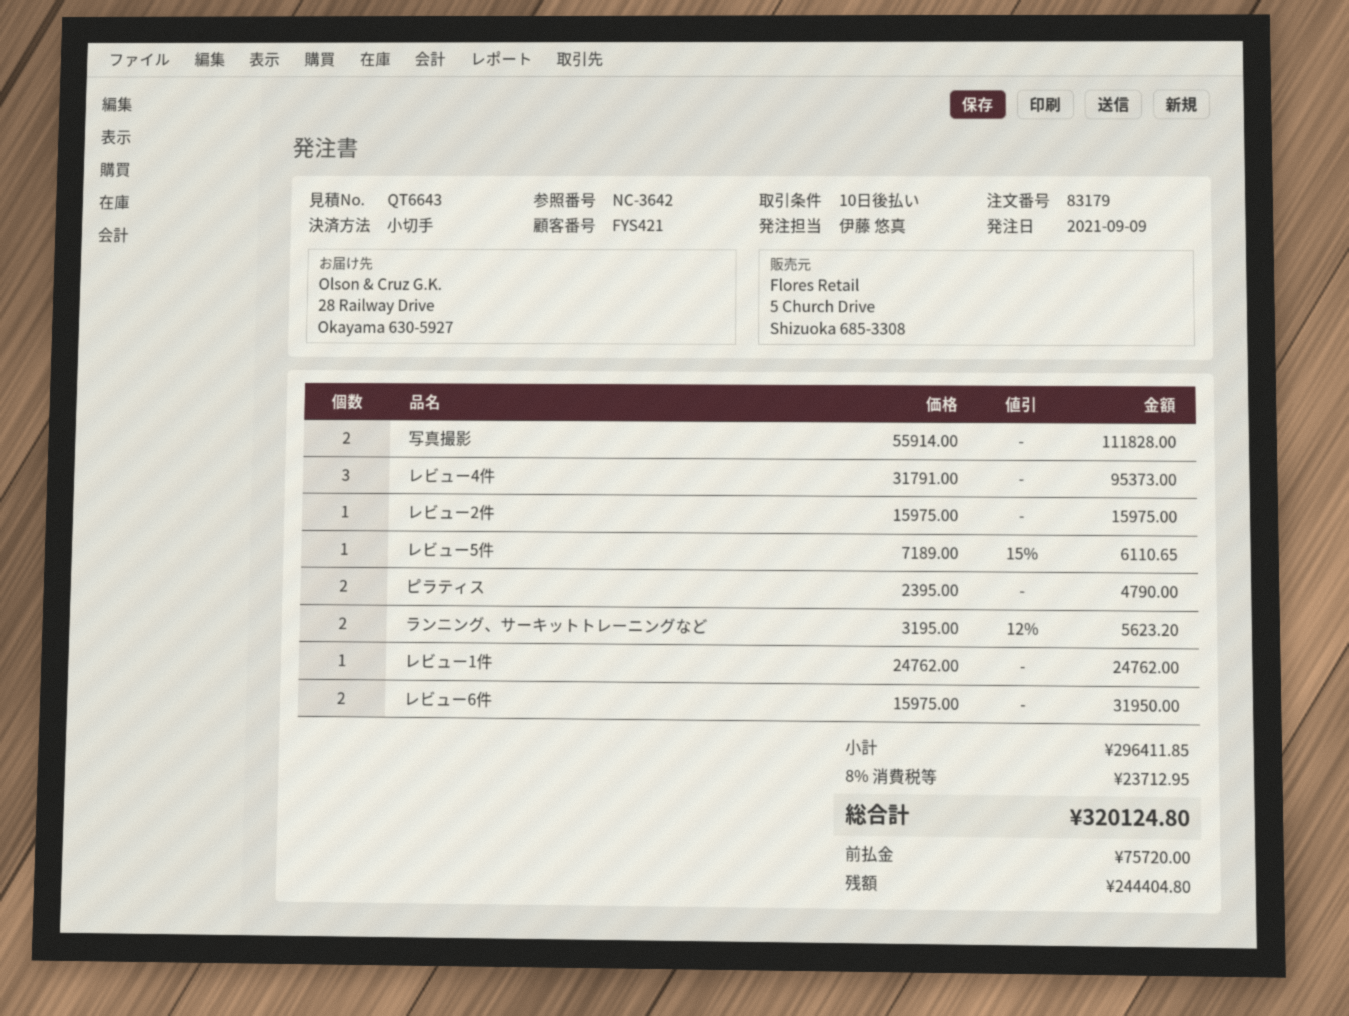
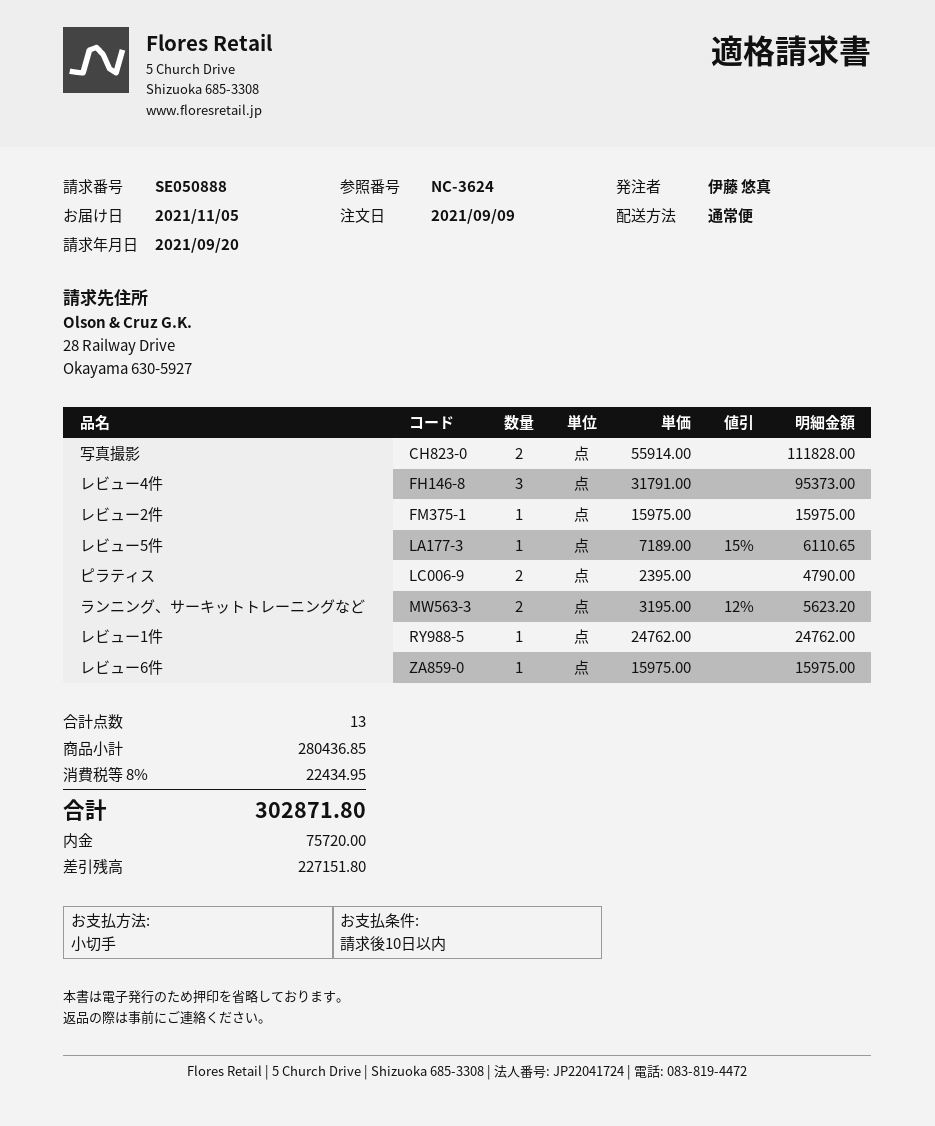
reference: NC-3642 -> NC-3624
レビュー6件: 2 x 15975.00 = 31950.00 -> 1 x 15975.00 = 15975.00
subtotal: 296411.85 -> 280436.85
tax: 8% = 23712.95 -> 8% = 22434.95
total: 320124.80 -> 302871.80
balance: 244404.80 -> 227151.80

